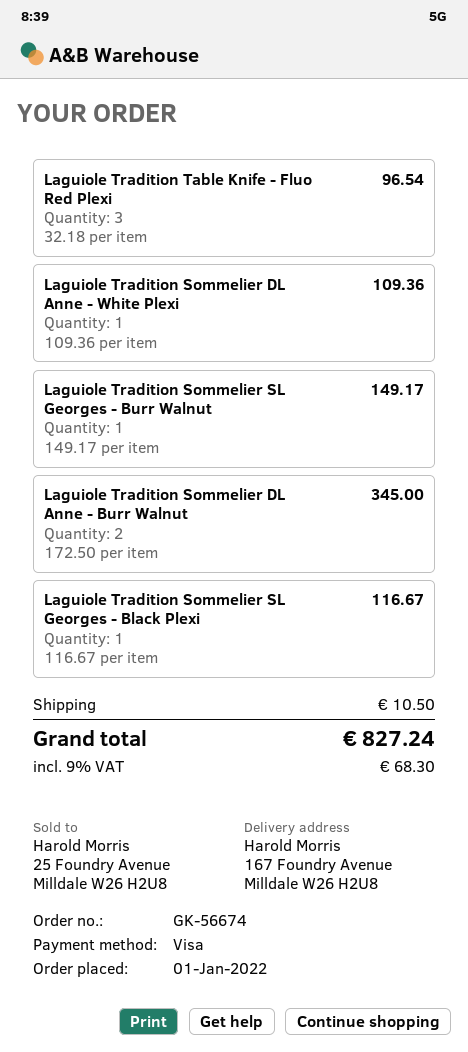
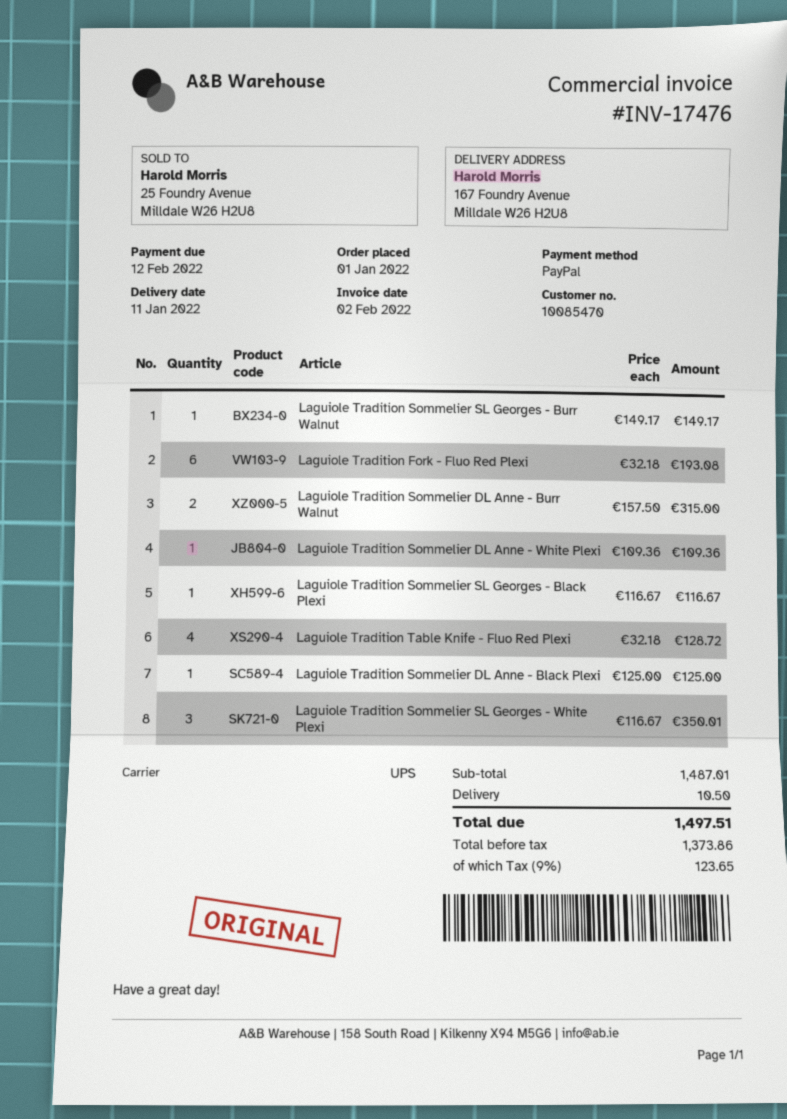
payment method: Visa -> PayPal
Laguiole Tradition Table Knife - Fluo Red Plexi: 3 x 32.18 = 96.54 -> 4 x 32.18 = 128.72
Laguiole Tradition Sommelier DL Anne - Burr Walnut: 2 x 172.50 = 345.00 -> 2 x 157.50 = 315.00
Laguiole Tradition Fork - Fluo Red Plexi: none -> 6 x 32.18 = 193.08
Laguiole Tradition Sommelier DL Anne - Black Plexi: none -> 1 x 125.00 = 125.00
Laguiole Tradition Sommelier SL Georges - White Plexi: none -> 3 x 116.67 = 350.01
tax: 9% = 68.30 -> 9% = 123.65
total: 827.24 -> 1497.51

